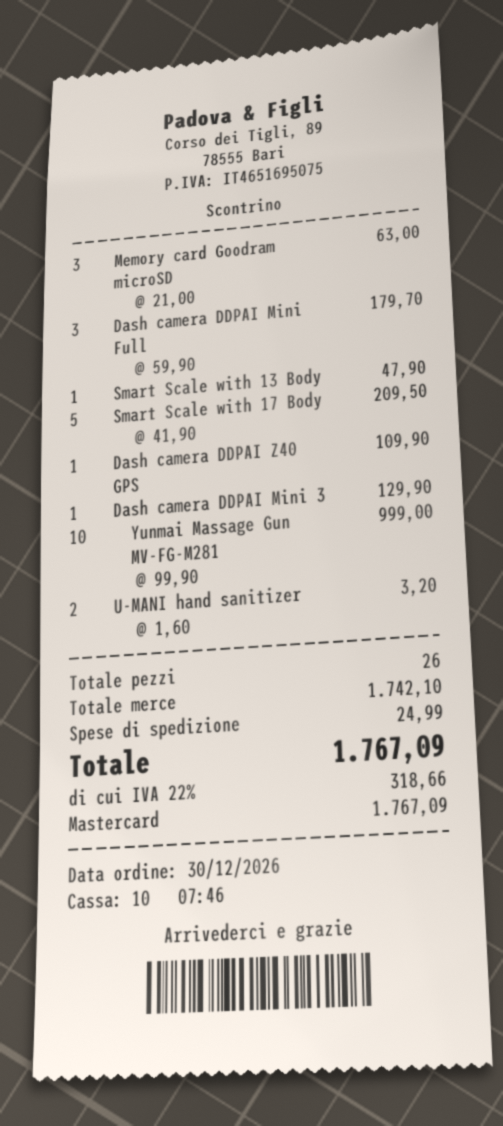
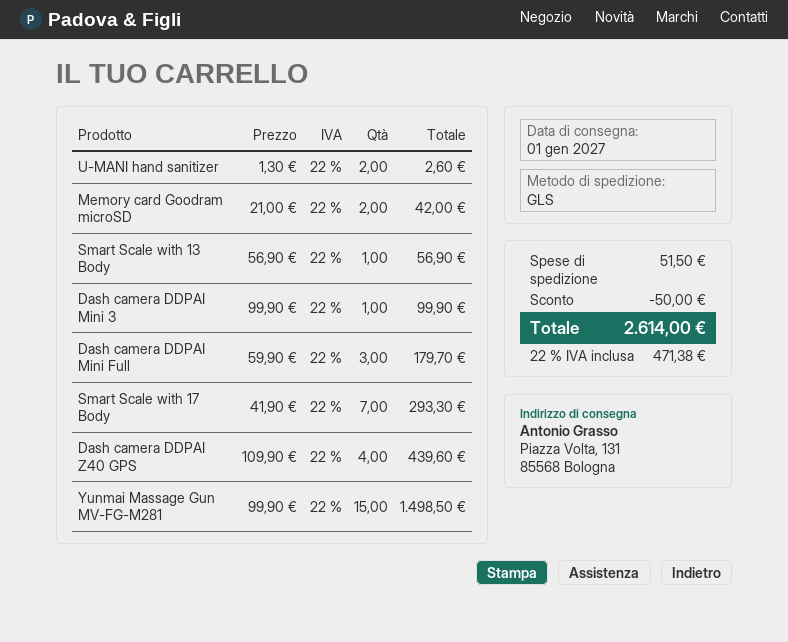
Memory card Goodram microSD: 3 x 21.00 = 63.00 -> 2 x 21.00 = 42.00
Smart Scale with 13 Body: 1 x 47.90 = 47.90 -> 1 x 56.90 = 56.90
Smart Scale with 17 Body: 5 x 41.90 = 209.50 -> 7 x 41.90 = 293.30
Dash camera DDPAI Z40 GPS: 1 x 109.90 = 109.90 -> 4 x 109.90 = 439.60
Dash camera DDPAI Mini 3: 1 x 129.90 = 129.90 -> 1 x 99.90 = 99.90
Yunmai Massage Gun MV-FG-M281: 10 x 99.90 = 999.00 -> 15 x 99.90 = 1498.50
U-MANI hand sanitizer: 2 x 1.60 = 3.20 -> 2 x 1.30 = 2.60
discount: none -> 50.00
shipping: 24.99 -> 51.50
tax: 22% = 318.66 -> 22% = 471.38
total: 1767.09 -> 2614.00

